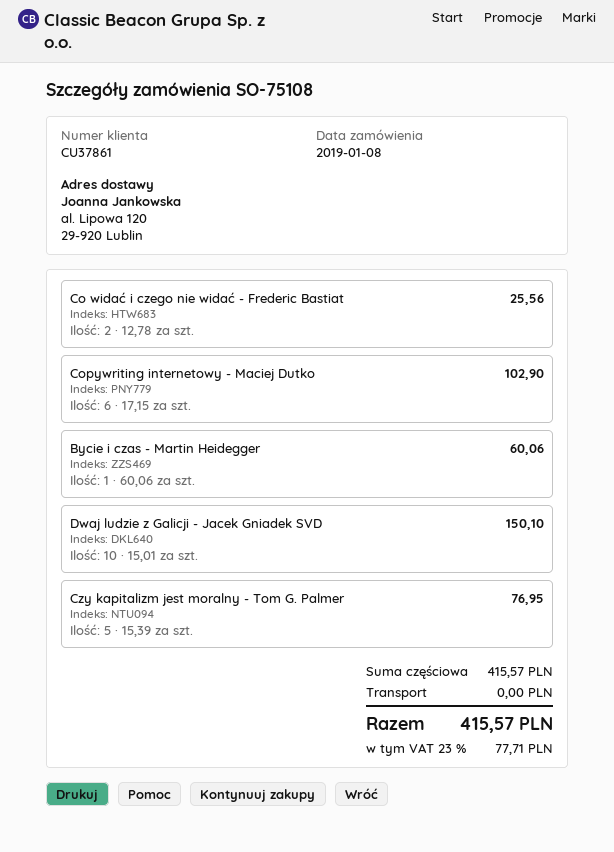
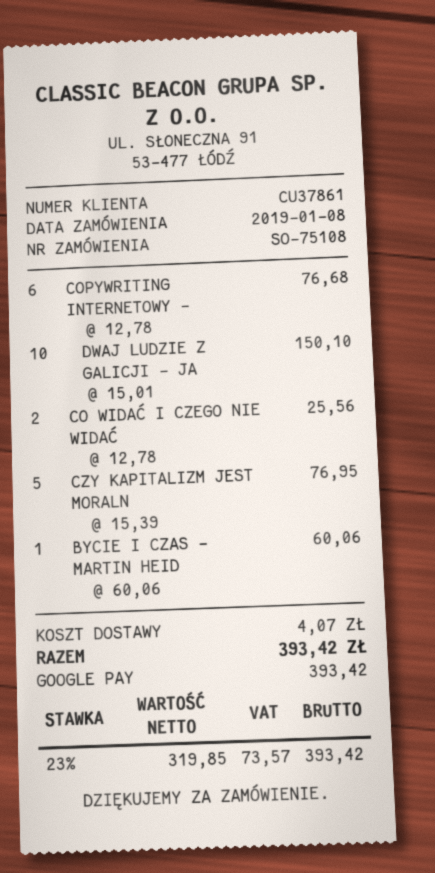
Copywriting internetowy - Maciej Dutko: 6 x 17.15 = 102.90 -> 6 x 12.78 = 76.68
shipping: 0.00 -> 4.07
tax: 23% = 77.71 -> 23% = 73.57
total: 415.57 -> 393.42

